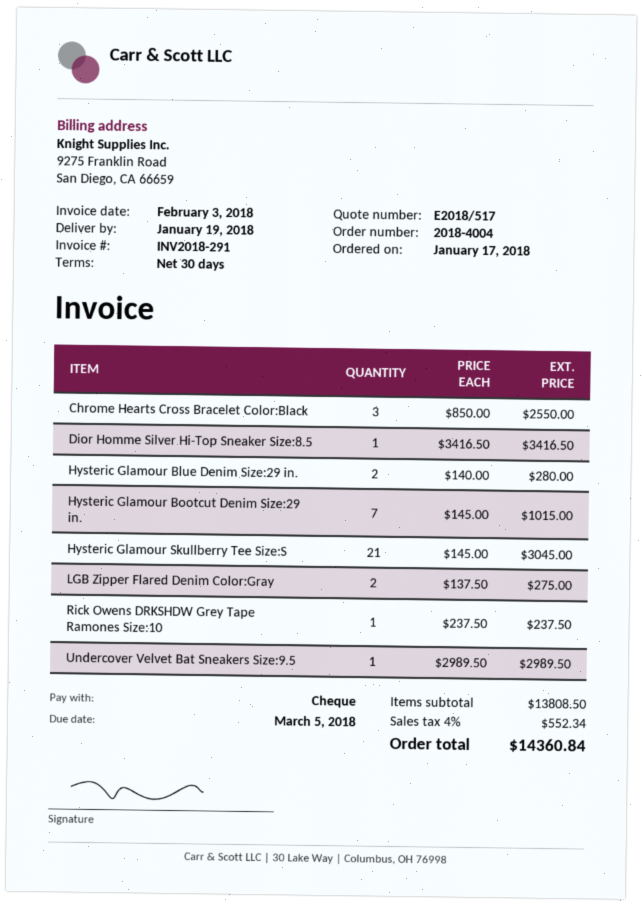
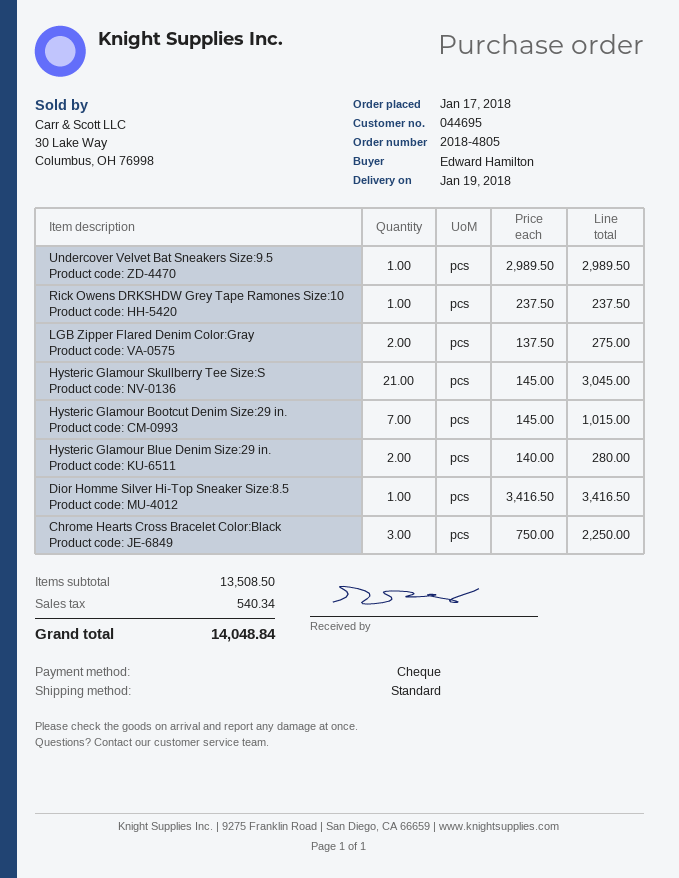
order number: 2018-4004 -> 2018-4805
Chrome Hearts Cross Bracelet Color:Black: 3 x 850.00 = 2550.00 -> 3 x 750.00 = 2250.00
subtotal: 13808.50 -> 13508.50
tax: 552.34 -> 540.34
total: 14360.84 -> 14048.84

